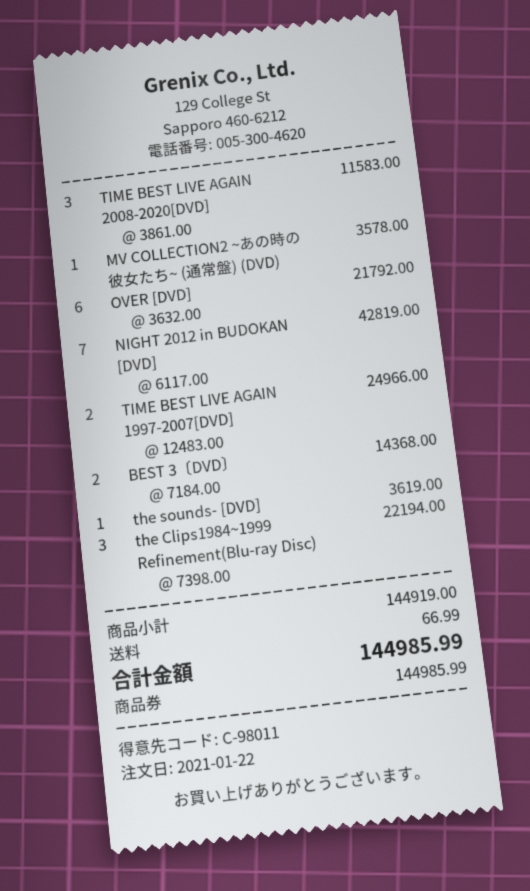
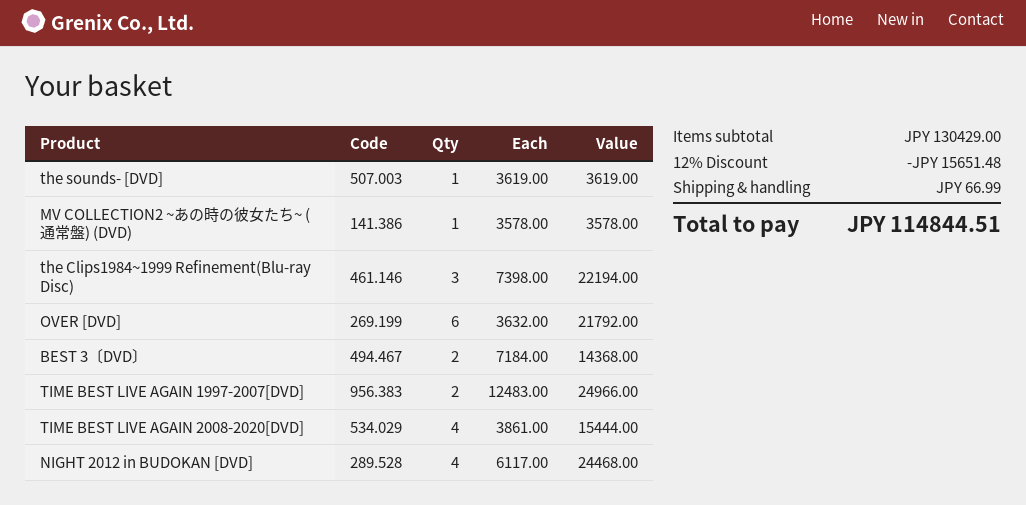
TIME BEST LIVE AGAIN 2008-2020[DVD]: 3 x 3861.00 = 11583.00 -> 4 x 3861.00 = 15444.00
NIGHT 2012 in BUDOKAN [DVD]: 7 x 6117.00 = 42819.00 -> 4 x 6117.00 = 24468.00
subtotal: 144919.00 -> 130429.00
discount: none -> 12% = 15651.48
total: 144985.99 -> 114844.51

